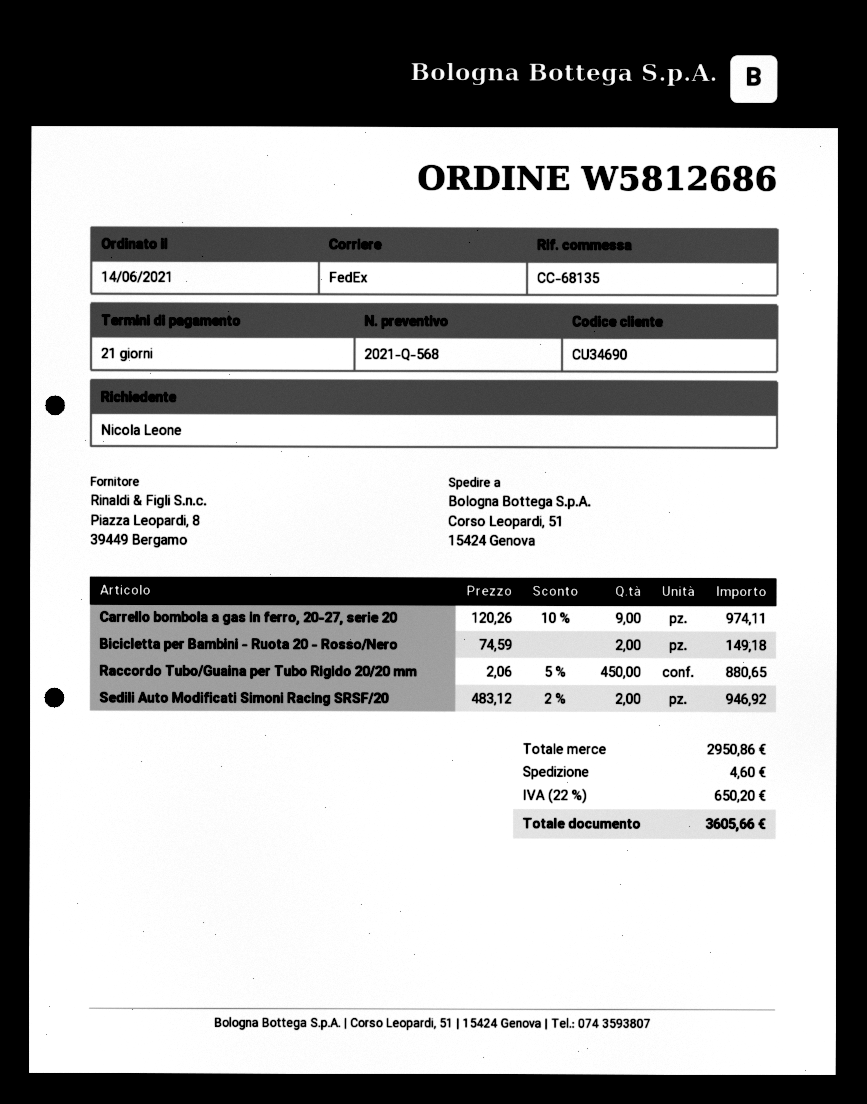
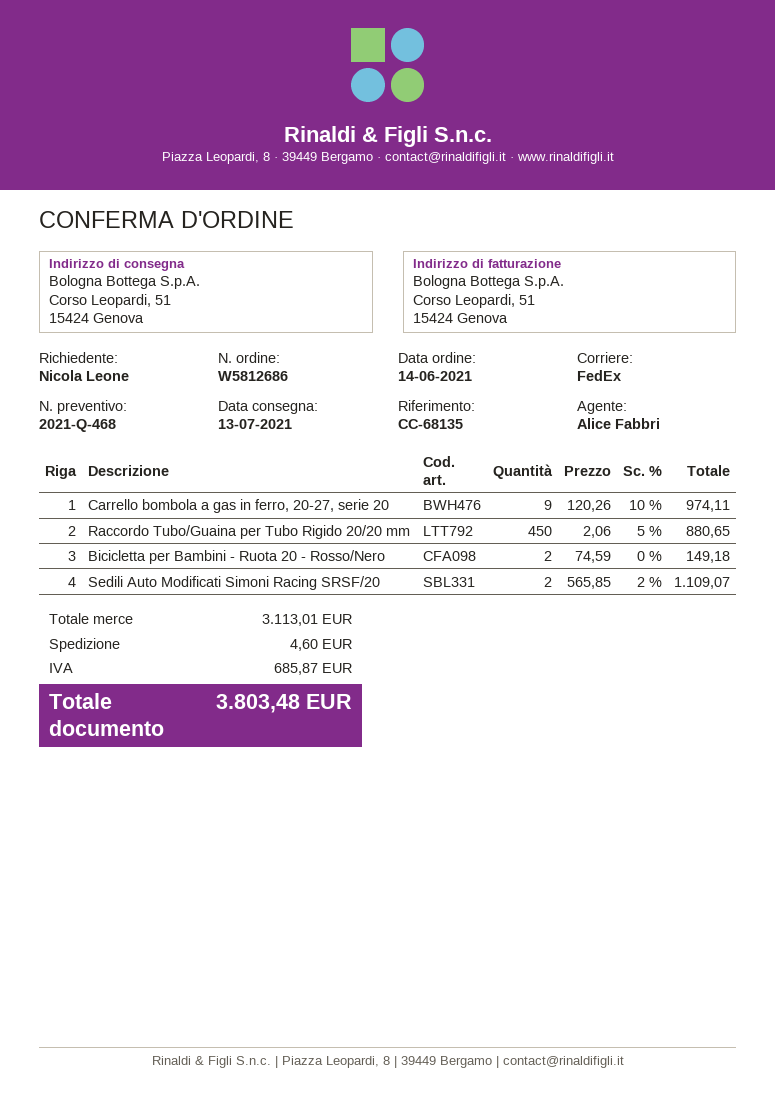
quote number: 2021-Q-568 -> 2021-Q-468
Sedili Auto Modificati Simoni Racing SRSF/20: 2 x 483.12 - 2% = 946.92 -> 2 x 565.85 - 2% = 1109.07
subtotal: 2950.86 -> 3113.01
tax: 650.20 -> 685.87
total: 3605.66 -> 3803.48

